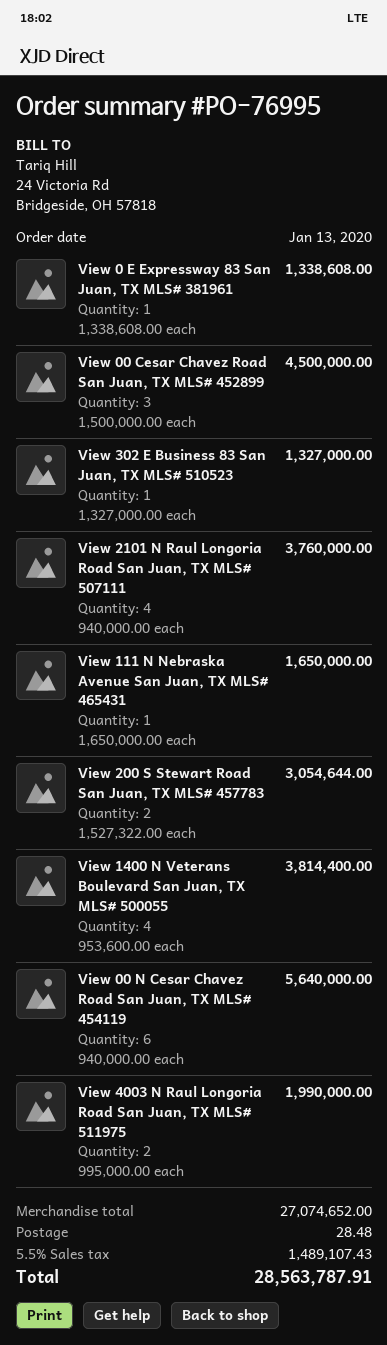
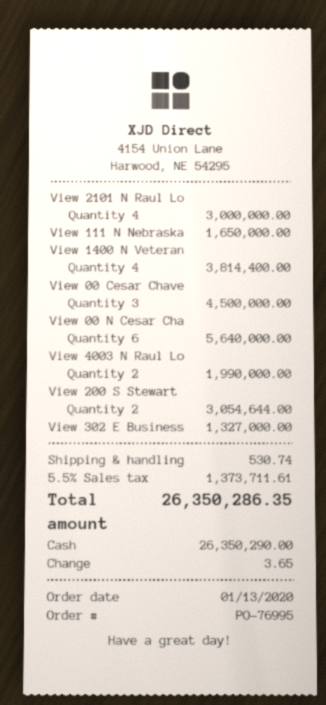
View 0 E Expressway 83 San Juan, TX MLS# 381961: 1 for 1338608.00 -> none
View 2101 N Raul Longoria Road San Juan, TX MLS# 507111: 4 for 3760000.00 -> 4 for 3000000.00
shipping: 28.48 -> 530.74
tax: 5.5% = 1489107.43 -> 5.5% = 1373711.61
total: 28563787.91 -> 26350286.35

